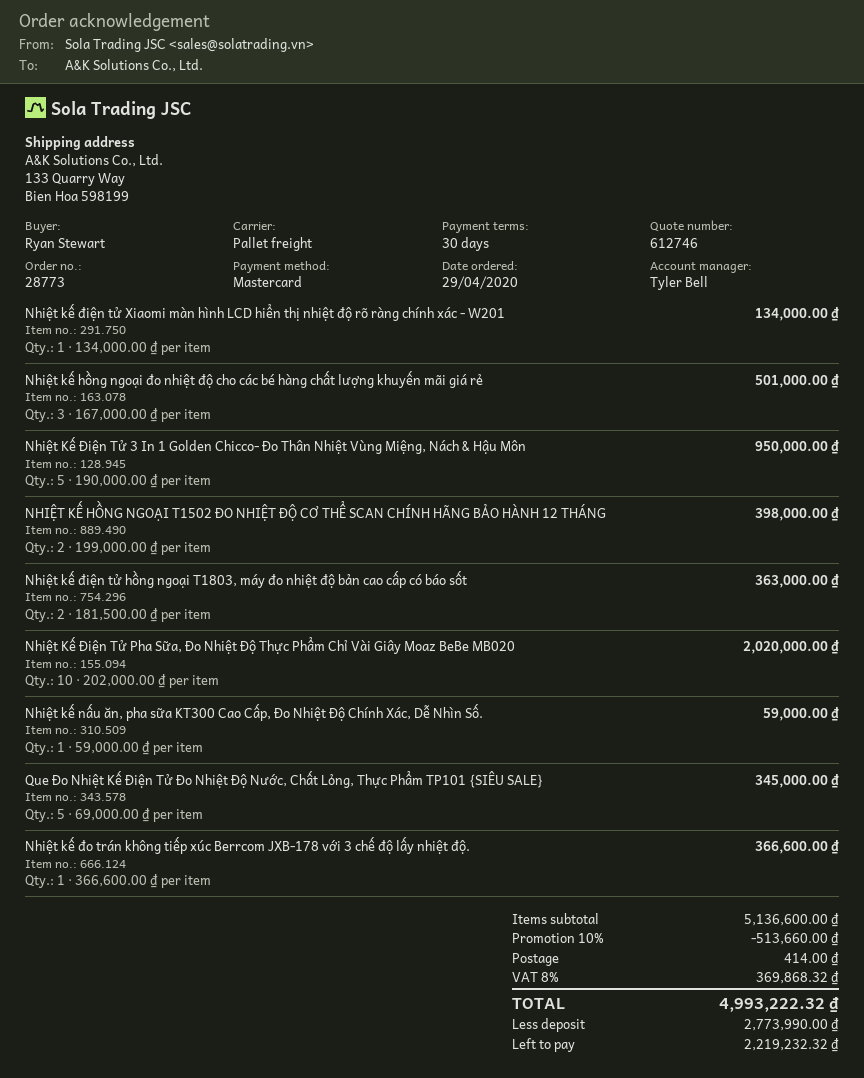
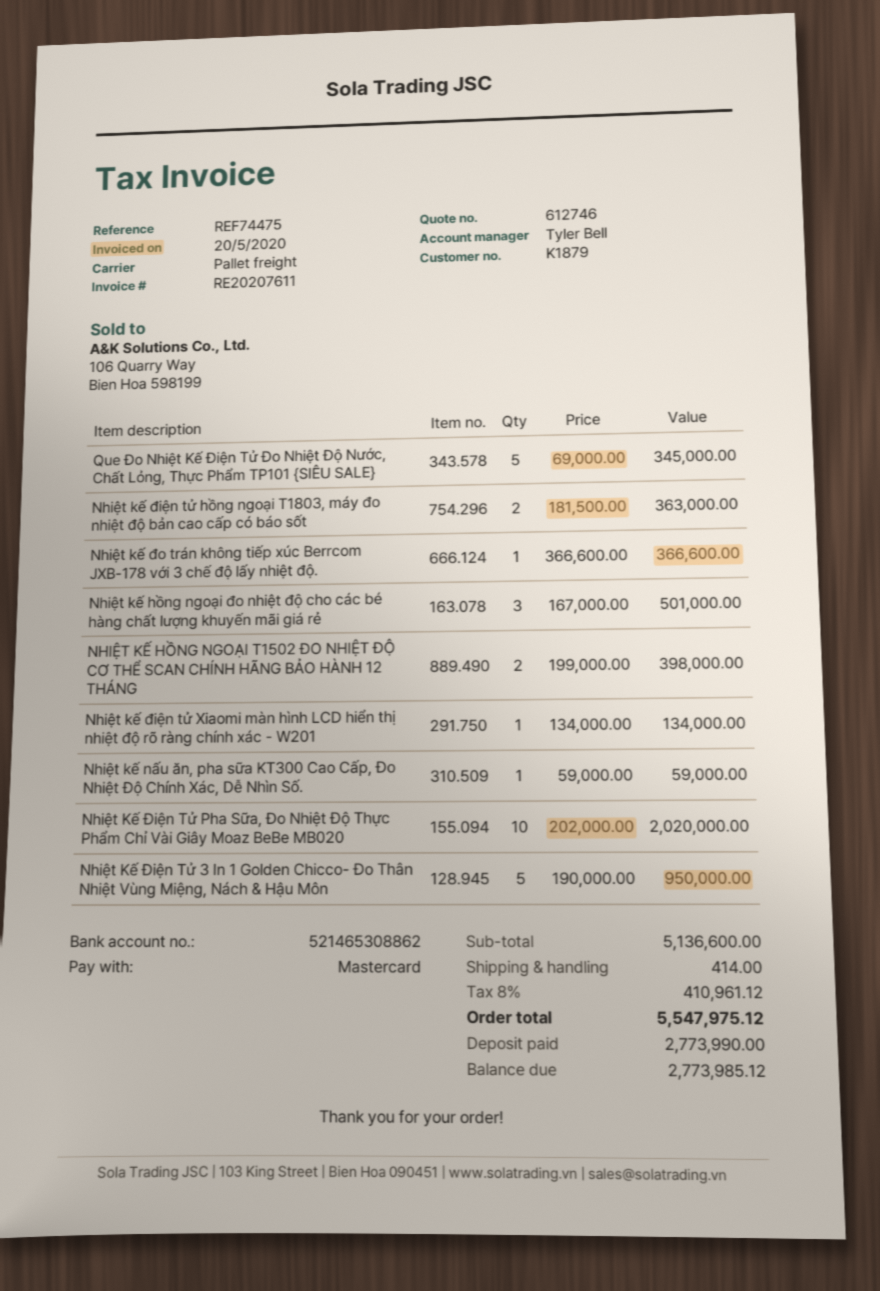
discount: 10% = 513660.00 -> none
tax: 8% = 369868.32 -> 8% = 410961.12
total: 4993222.32 -> 5547975.12
balance: 2219232.32 -> 2773985.12

